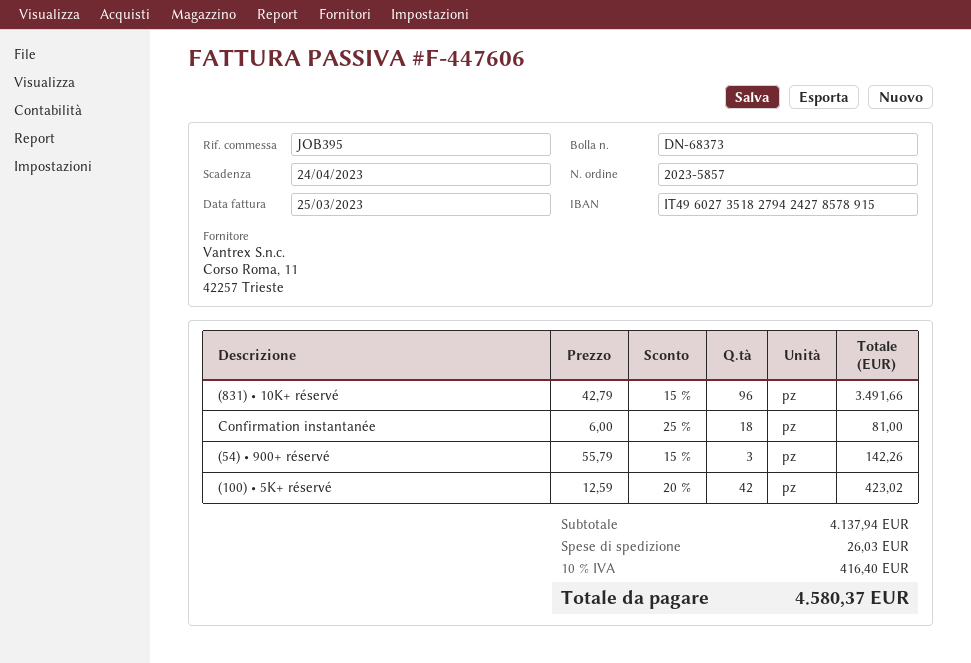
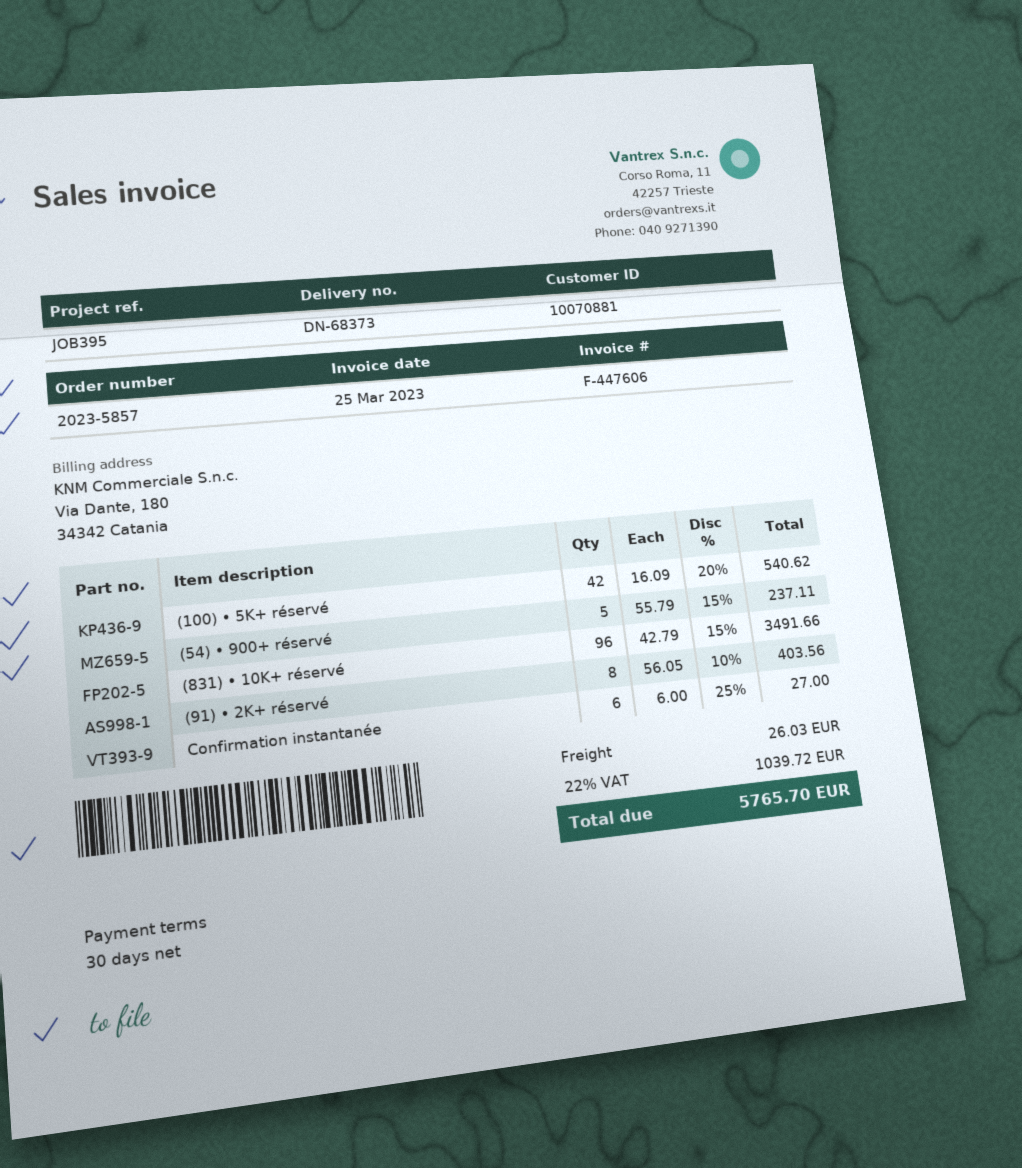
Confirmation instantanée: 18 x 6.00 - 25% = 81.00 -> 6 x 6.00 - 25% = 27.00
(54) • 900+ réservé: 3 x 55.79 - 15% = 142.26 -> 5 x 55.79 - 15% = 237.11
(100) • 5K+ réservé: 42 x 12.59 - 20% = 423.02 -> 42 x 16.09 - 20% = 540.62
(91) • 2K+ réservé: none -> 8 x 56.05 - 10% = 403.56
tax: 10% = 416.40 -> 22% = 1039.72
total: 4580.37 -> 5765.70

